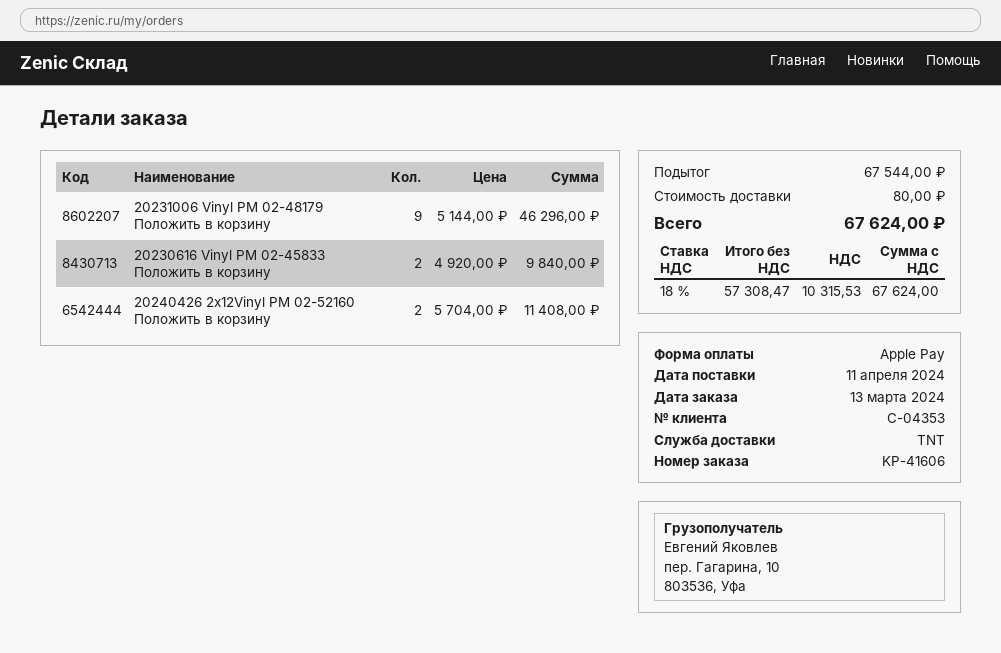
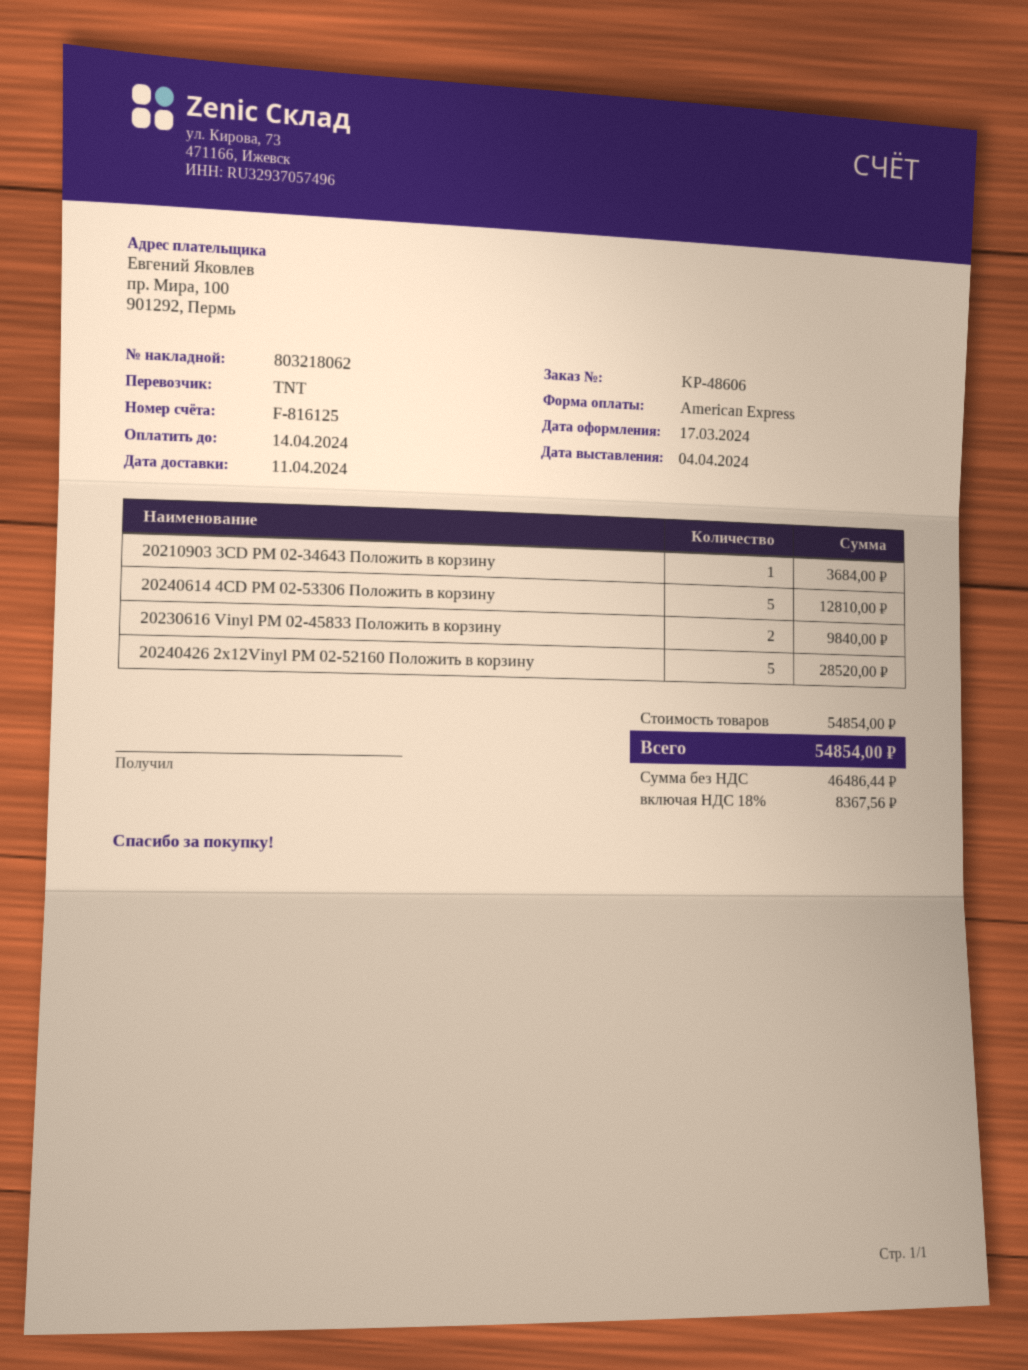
order number: KP-41606 -> KP-48606
order date: 2024-03-13 -> 2024-03-17
payment method: Apple Pay -> American Express
20231006 Vinyl PM 02-48179 Положить в корзину: 9 for 46296.00 -> none
20240426 2x12Vinyl PM 02-52160 Положить в корзину: 2 for 11408.00 -> 5 for 28520.00
20210903 3CD PM 02-34643 Положить в корзину: none -> 1 for 3684.00
20240614 4CD PM 02-53306 Положить в корзину: none -> 5 for 12810.00
subtotal: 67544.00 -> 54854.00
shipping: 80.00 -> none
net: 57308.47 -> 46486.44
tax: 18% = 10315.53 -> 18% = 8367.56
total: 67624.00 -> 54854.00

